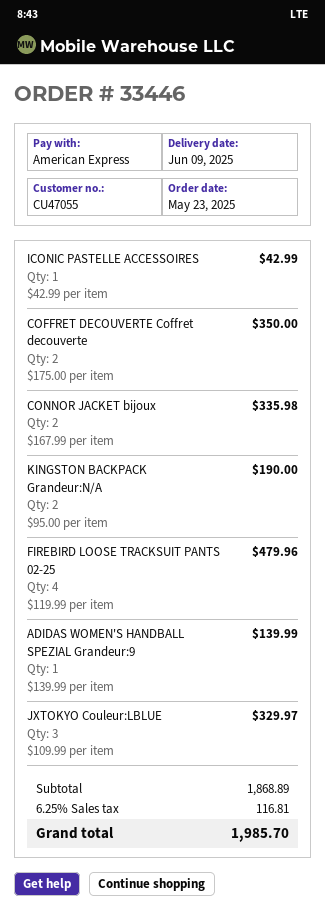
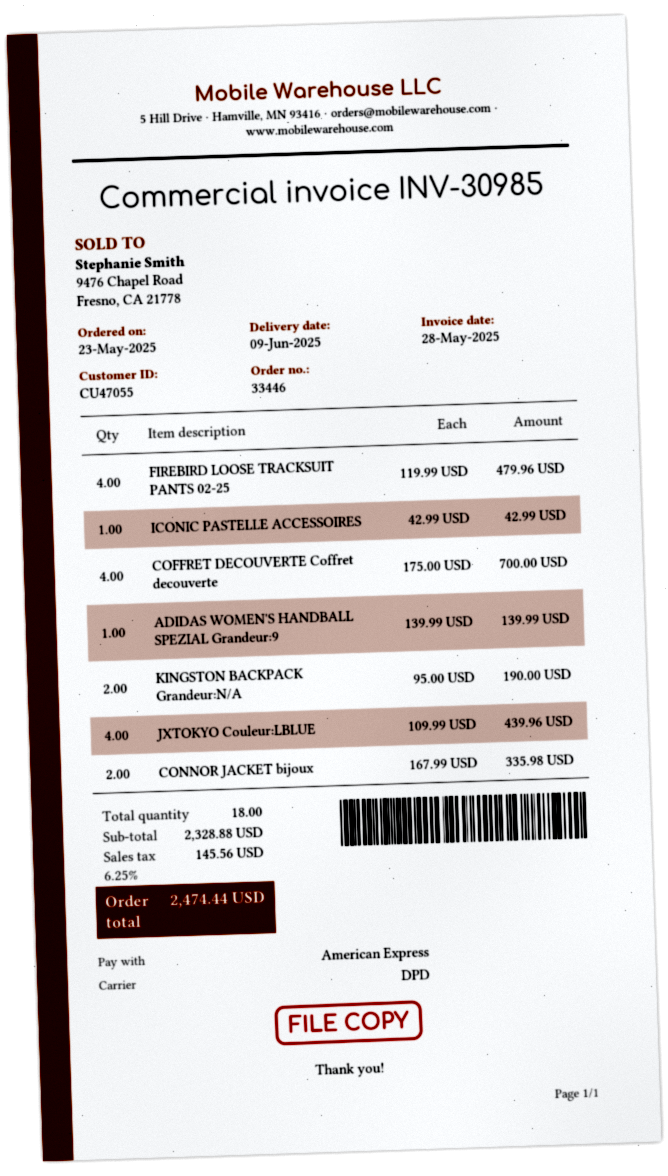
COFFRET DECOUVERTE Coffret decouverte: 2 x 175.00 = 350.00 -> 4 x 175.00 = 700.00
JXTOKYO Couleur:LBLUE: 3 x 109.99 = 329.97 -> 4 x 109.99 = 439.96
subtotal: 1868.89 -> 2328.88
tax: 6.25% = 116.81 -> 6.25% = 145.56
total: 1985.70 -> 2474.44

